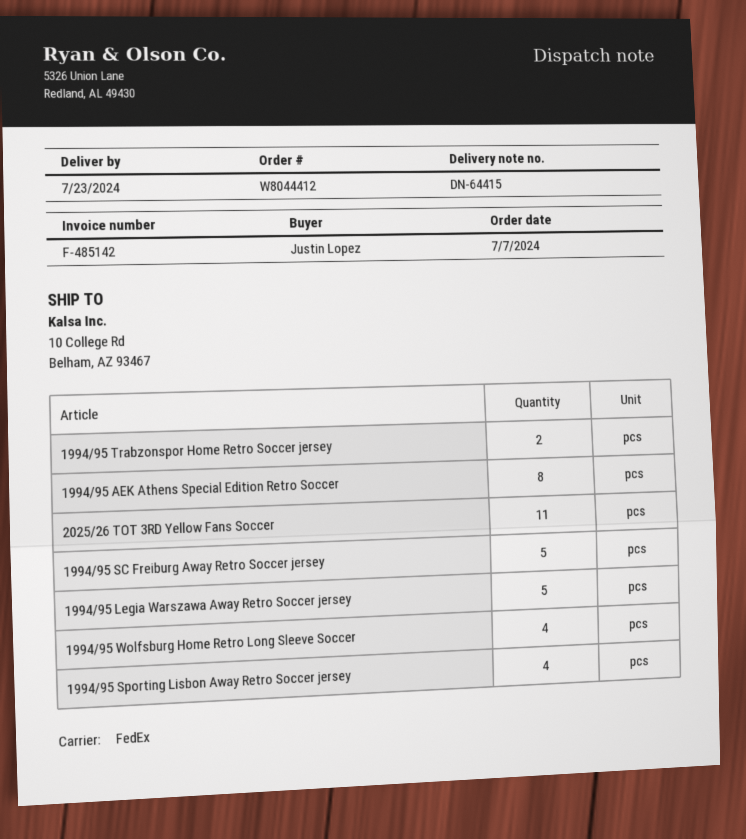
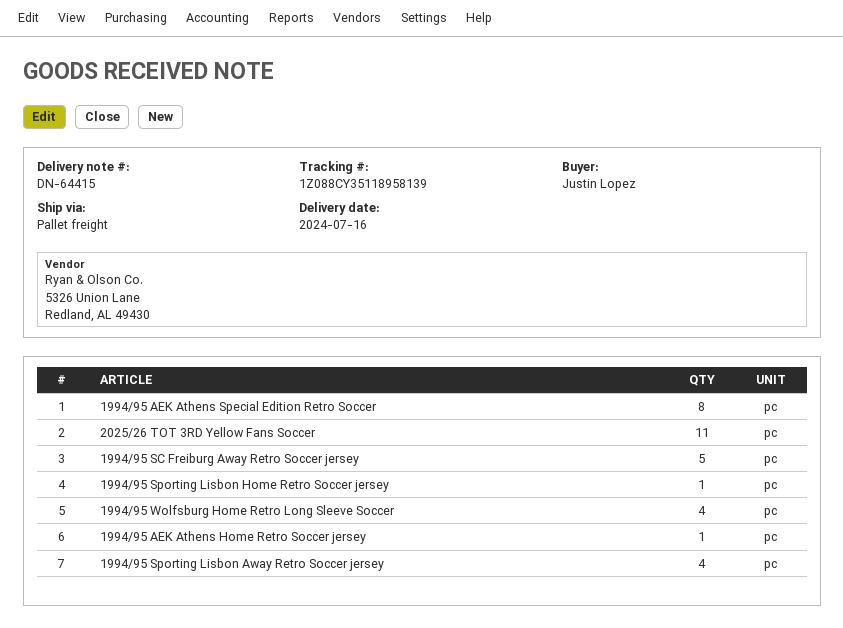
delivery date: 2024-07-23 -> 2024-07-16
shipping method: FedEx -> pallet freight
1994/95 Trabzonspor Home Retro Soccer jersey: 2 -> none
1994/95 Legia Warszawa Away Retro Soccer jersey: 5 -> none
1994/95 Sporting Lisbon Home Retro Soccer jersey: none -> 1
1994/95 AEK Athens Home Retro Soccer jersey: none -> 1

